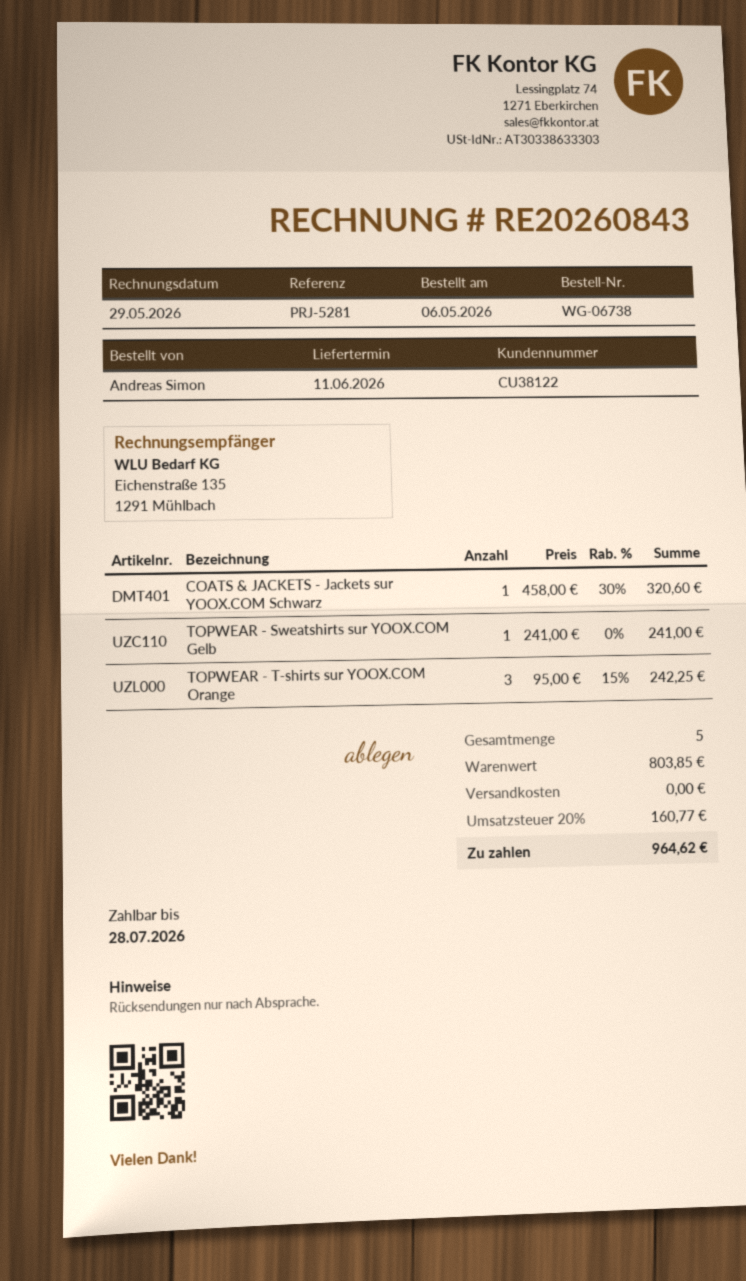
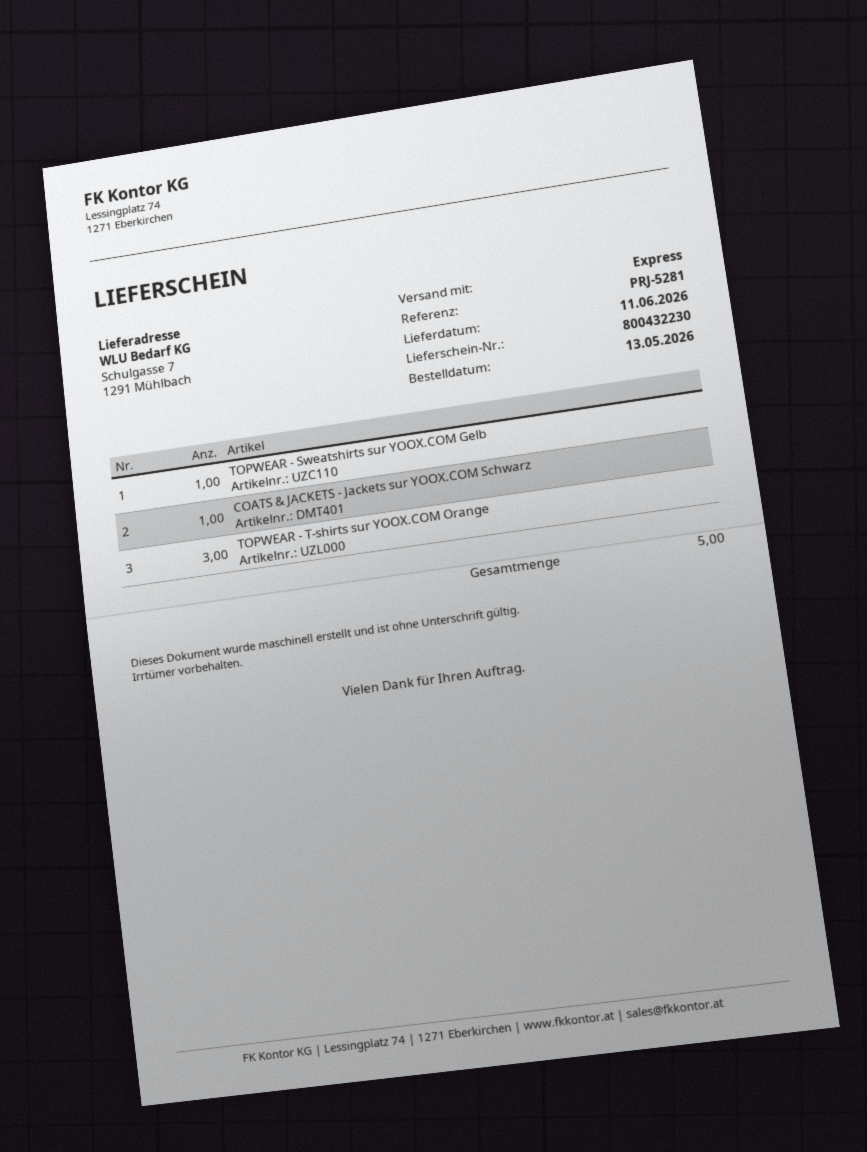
order date: 2026-05-06 -> 2026-05-13

